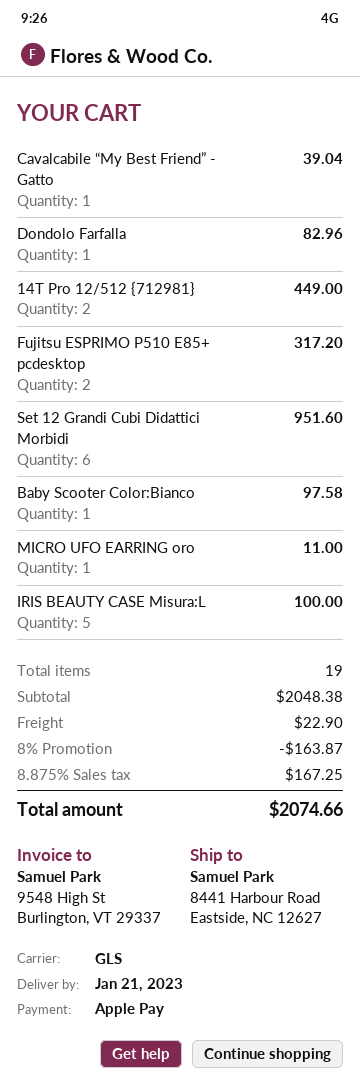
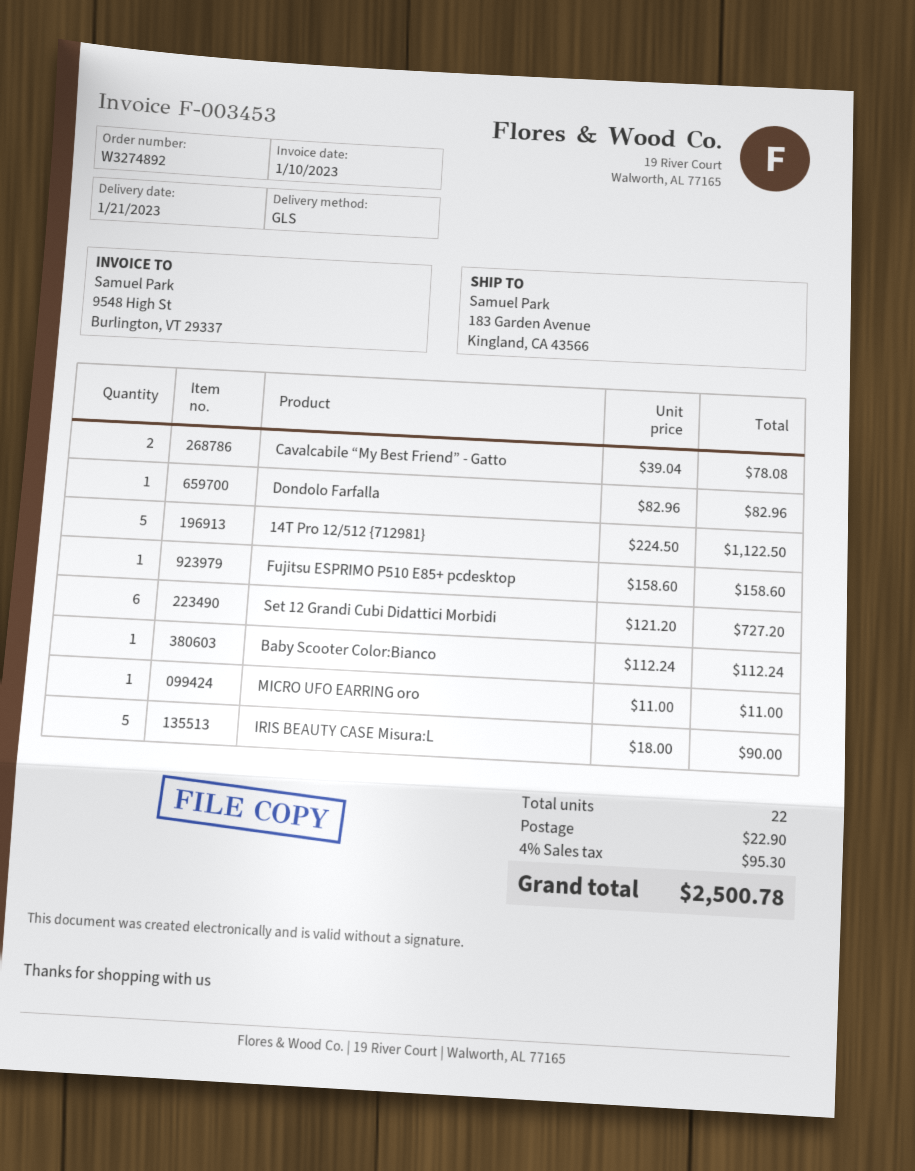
ship to: 8441 Harbour Road, Eastside, NC 12627 -> 183 Garden Avenue, Kingland, CA 43566
Cavalcabile “My Best Friend” - Gatto: 1 for 39.04 -> 2 for 78.08
14T Pro 12/512 {712981}: 2 for 449.00 -> 5 for 1122.50
Fujitsu ESPRIMO P510 E85+ pcdesktop: 2 for 317.20 -> 1 for 158.60
Set 12 Grandi Cubi Didattici Morbidi: 6 for 951.60 -> 6 for 727.20
Baby Scooter Color:Bianco: 1 for 97.58 -> 1 for 112.24
IRIS BEAUTY CASE Misura:L: 5 for 100.00 -> 5 for 90.00
total quantity: 19 -> 22
discount: 8% = 163.87 -> none
tax: 8.875% = 167.25 -> 4% = 95.30
total: 2074.66 -> 2500.78

